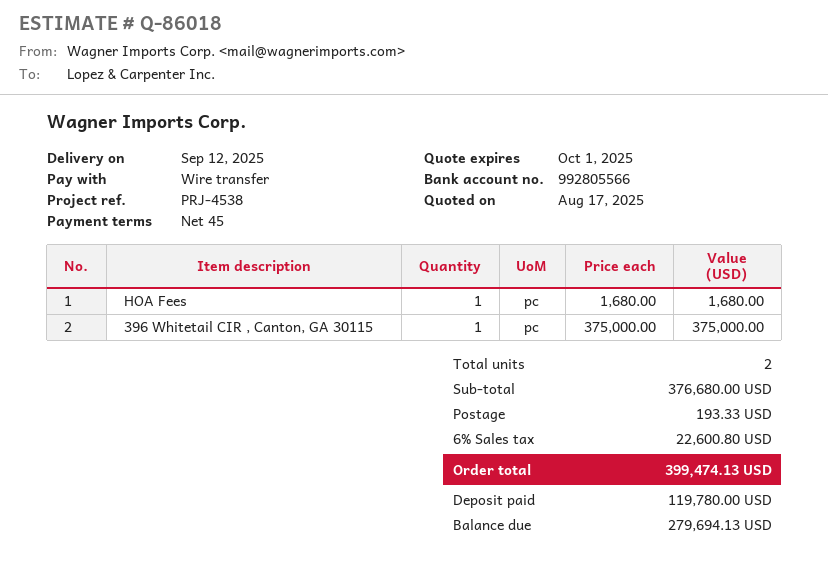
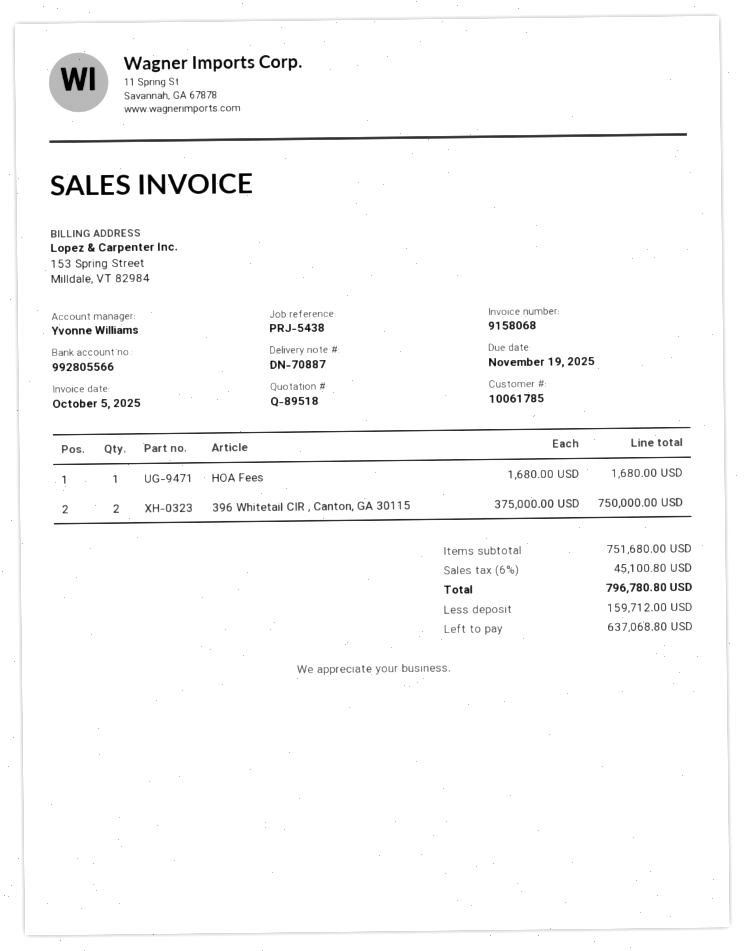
quote number: Q-86018 -> Q-89518
reference: PRJ-4538 -> PRJ-5438
396 Whitetail CIR , Canton, GA 30115: 1 x 375000.00 = 375000.00 -> 2 x 375000.00 = 750000.00
subtotal: 376680.00 -> 751680.00
shipping: 193.33 -> none
tax: 6% = 22600.80 -> 6% = 45100.80
total: 399474.13 -> 796780.80
deposit: 119780.00 -> 159712.00
balance: 279694.13 -> 637068.80

